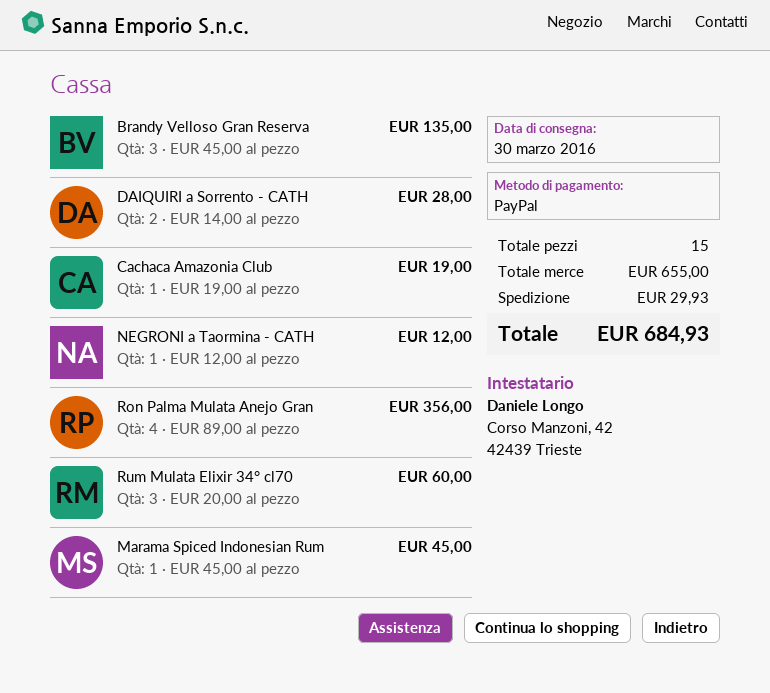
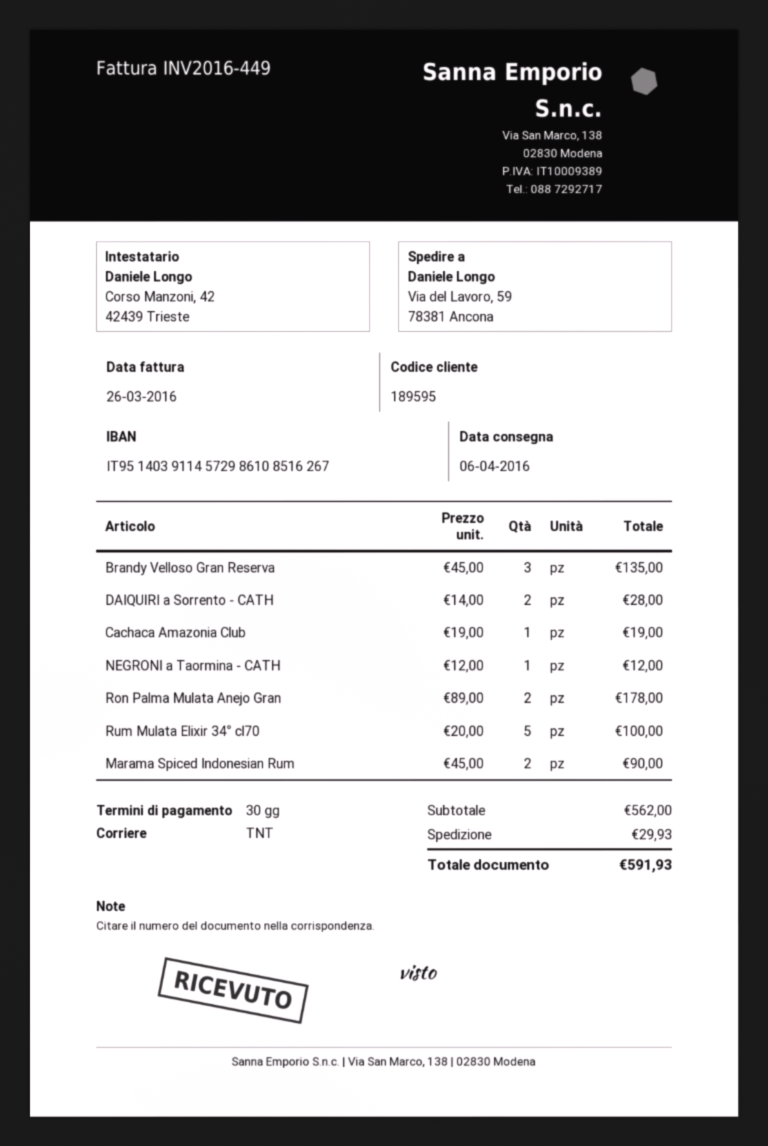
delivery date: 2016-03-30 -> 2016-04-06
Ron Palma Mulata Anejo Gran: 4 x 89.00 = 356.00 -> 2 x 89.00 = 178.00
Rum Mulata Elixir 34° cl70: 3 x 20.00 = 60.00 -> 5 x 20.00 = 100.00
Marama Spiced Indonesian Rum: 1 x 45.00 = 45.00 -> 2 x 45.00 = 90.00
subtotal: 655.00 -> 562.00
total: 684.93 -> 591.93

